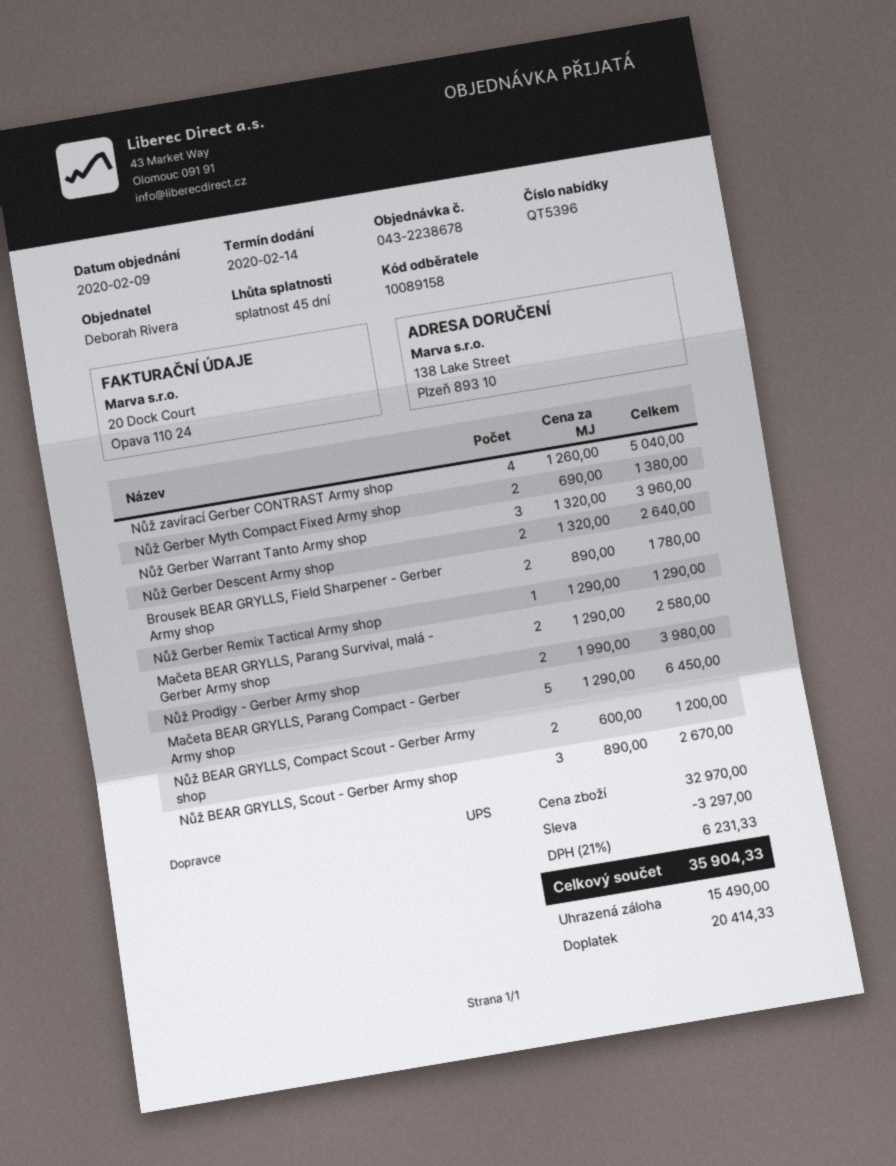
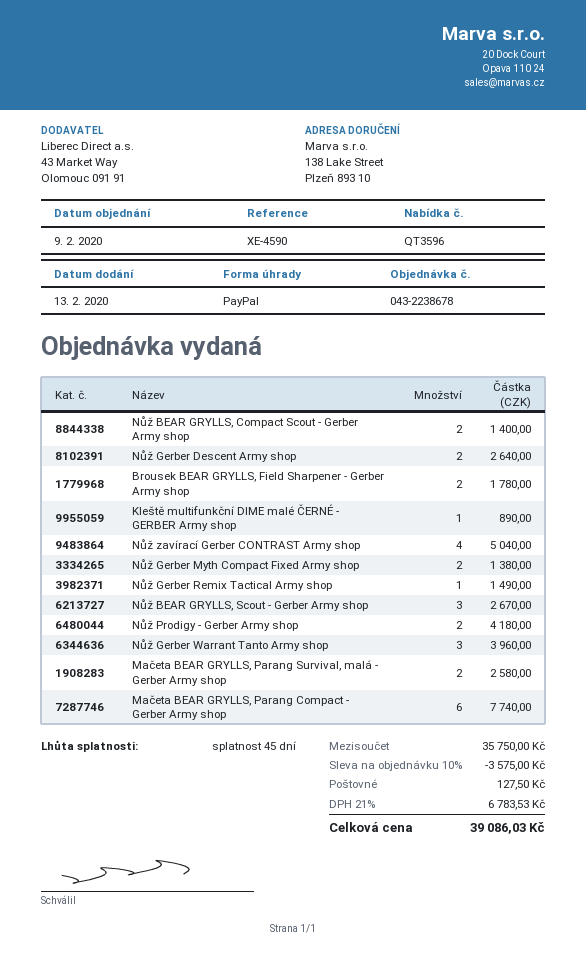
quote number: QT5396 -> QT3596
delivery date: 2020-02-14 -> 2020-02-13
Nůž Gerber Remix Tactical Army shop: 1 for 1290.00 -> 1 for 1490.00
Nůž Prodigy - Gerber Army shop: 2 for 3980.00 -> 2 for 4180.00
Mačeta BEAR GRYLLS, Parang Compact - Gerber Army shop: 5 for 6450.00 -> 6 for 7740.00
Nůž BEAR GRYLLS, Compact Scout - Gerber Army shop: 2 for 1200.00 -> 2 for 1400.00
Kleště multifunkční DIME malé ČERNÉ - GERBER Army shop: none -> 1 for 890.00
subtotal: 32970.00 -> 35750.00
discount: 3297.00 -> 3575.00
shipping: none -> 127.50
tax: 21% = 6231.33 -> 21% = 6783.53
total: 35904.33 -> 39086.03

